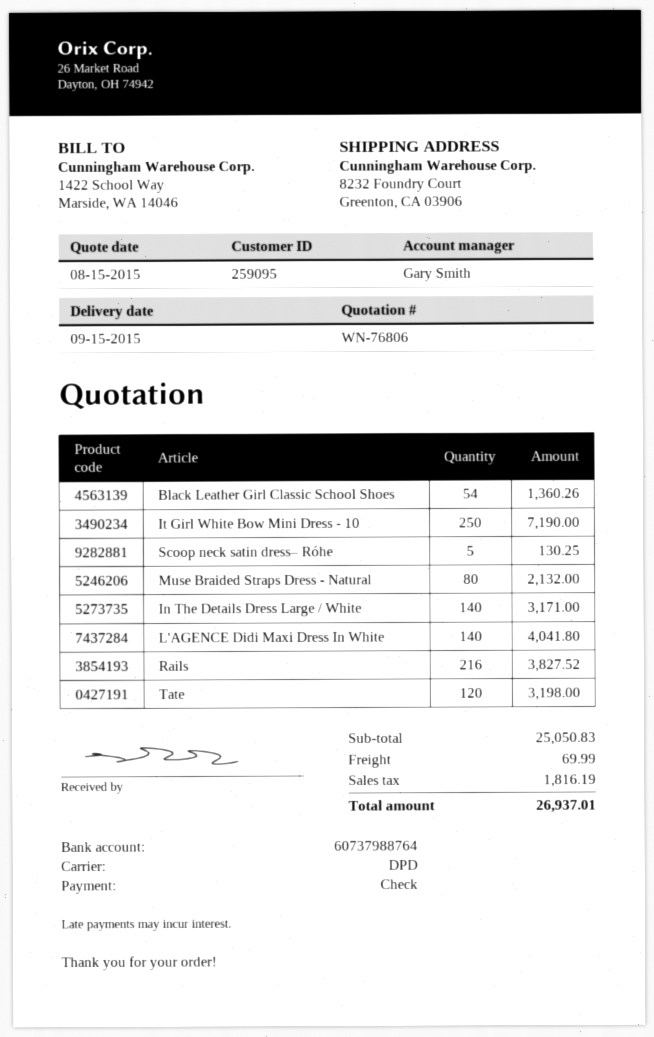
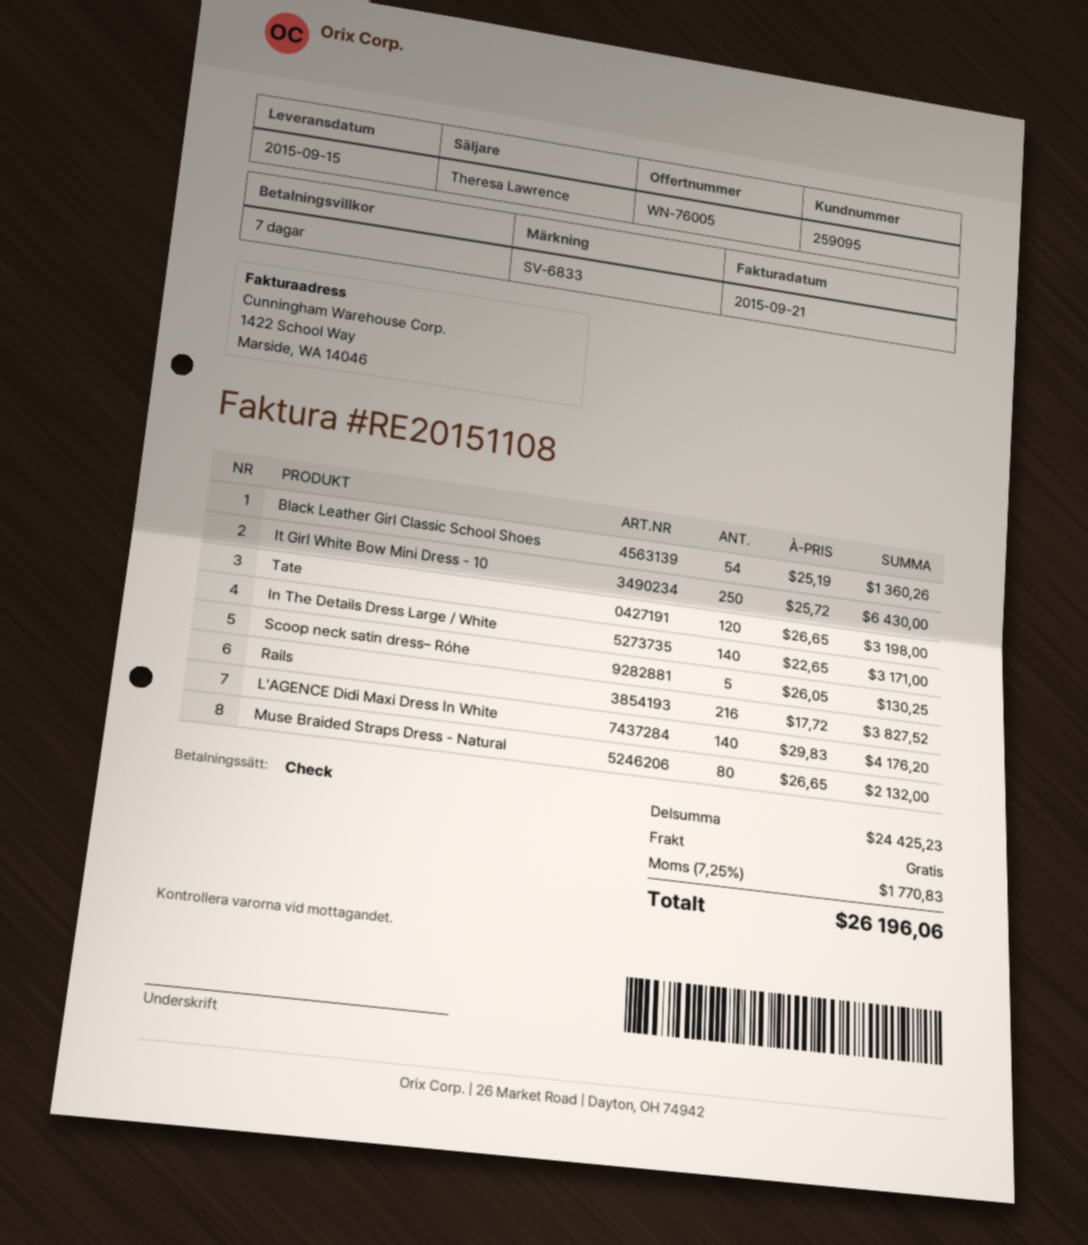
quote number: WN-76806 -> WN-76005
sales rep: Gary Smith -> Theresa Lawrence
It Girl White Bow Mini Dress - 10: 250 for 7190.00 -> 250 for 6430.00
L'AGENCE Didi Maxi Dress In White: 140 for 4041.80 -> 140 for 4176.20
subtotal: 25050.83 -> 24425.23
shipping: 69.99 -> 0.00
tax: 1816.19 -> 1770.83
total: 26937.01 -> 26196.06

